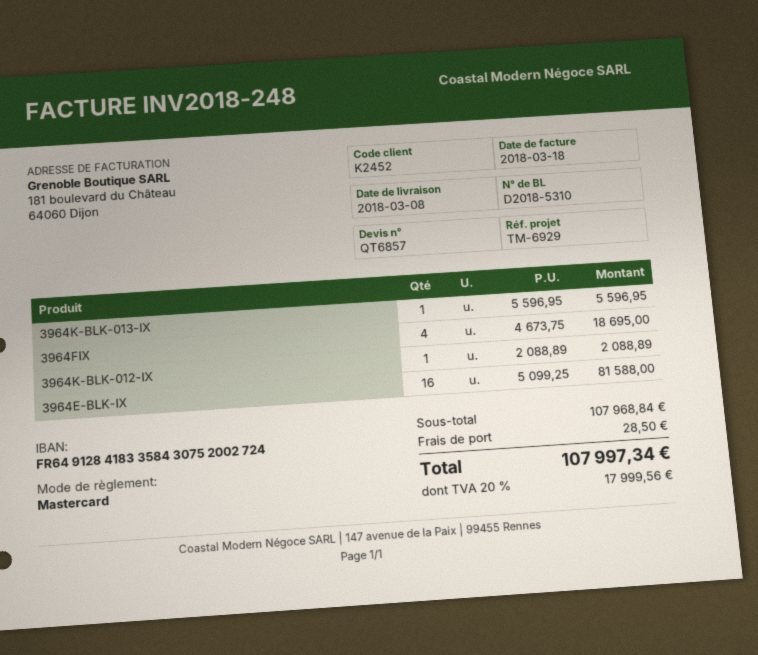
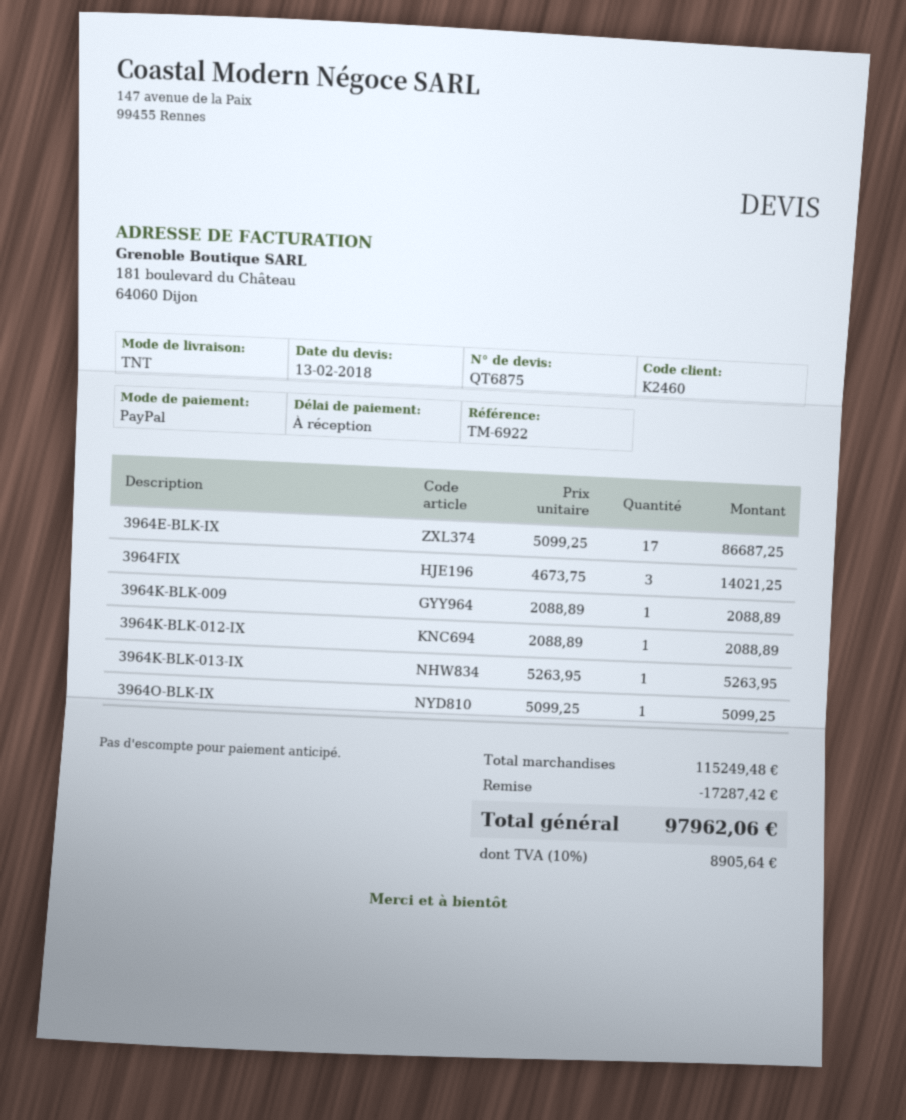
quote number: QT6857 -> QT6875
customer number: K2452 -> K2460
reference: TM-6929 -> TM-6922
payment method: Mastercard -> PayPal
3964K-BLK-013-IX: 1 x 5596.95 = 5596.95 -> 1 x 5263.95 = 5263.95
3964FIX: 4 x 4673.75 = 18695.00 -> 3 x 4673.75 = 14021.25
3964E-BLK-IX: 16 x 5099.25 = 81588.00 -> 17 x 5099.25 = 86687.25
3964K-BLK-009: none -> 1 x 2088.89 = 2088.89
3964O-BLK-IX: none -> 1 x 5099.25 = 5099.25
subtotal: 107968.84 -> 115249.48
discount: none -> 17287.42
shipping: 28.50 -> none
tax: 20% = 17999.56 -> 10% = 8905.64
total: 107997.34 -> 97962.06

